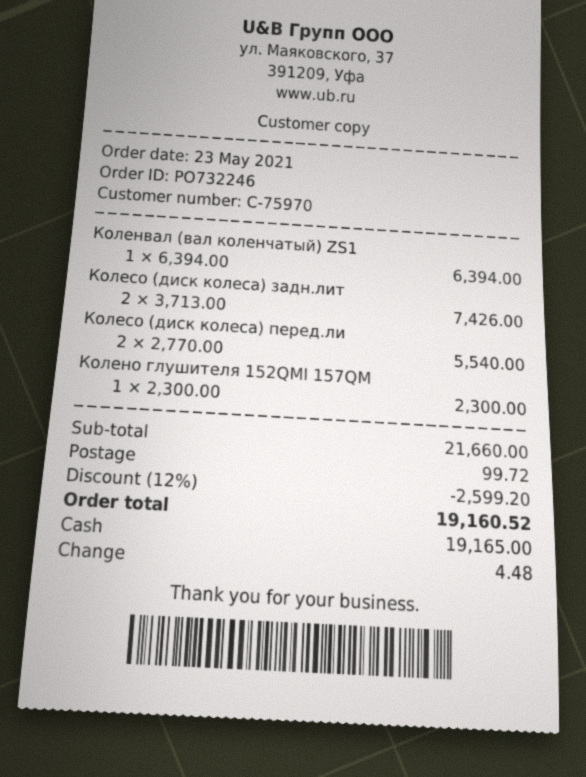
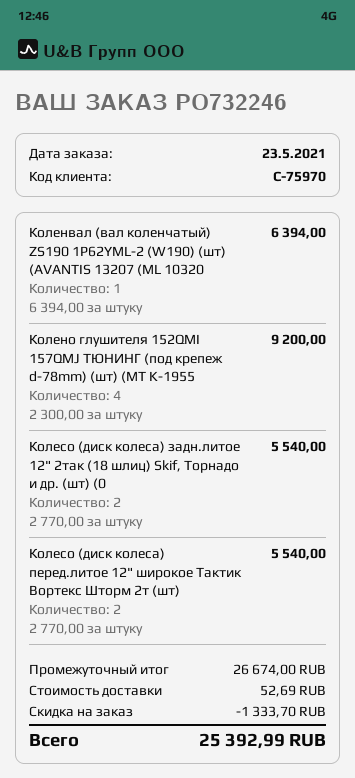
Колесо (диск колеса) задн.лит: 2 x 3713.00 = 7426.00 -> 2 x 2770.00 = 5540.00
Колено глушителя 152QMI 157QM: 1 x 2300.00 = 2300.00 -> 4 x 2300.00 = 9200.00
subtotal: 21660.00 -> 26674.00
discount: 2599.20 -> 1333.70
shipping: 99.72 -> 52.69
total: 19160.52 -> 25392.99

